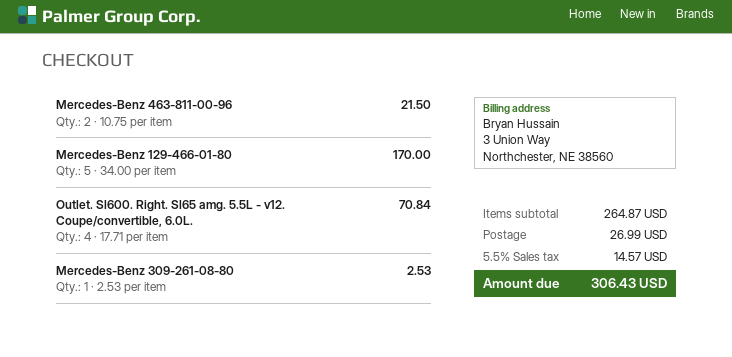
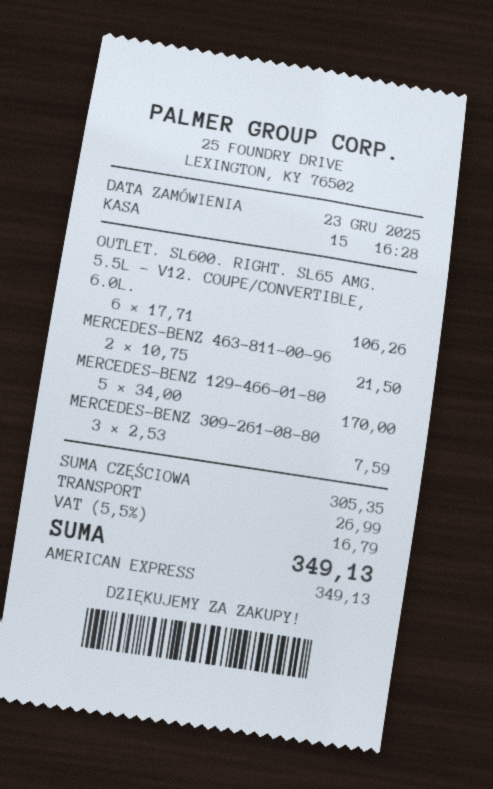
Outlet. Sl600. Right. Sl65 amg. 5.5L - v12. Coupe/convertible, 6.0L.: 4 x 17.71 = 70.84 -> 6 x 17.71 = 106.26
Mercedes-Benz 309-261-08-80: 1 x 2.53 = 2.53 -> 3 x 2.53 = 7.59
subtotal: 264.87 -> 305.35
tax: 5.5% = 14.57 -> 5.5% = 16.79
total: 306.43 -> 349.13

